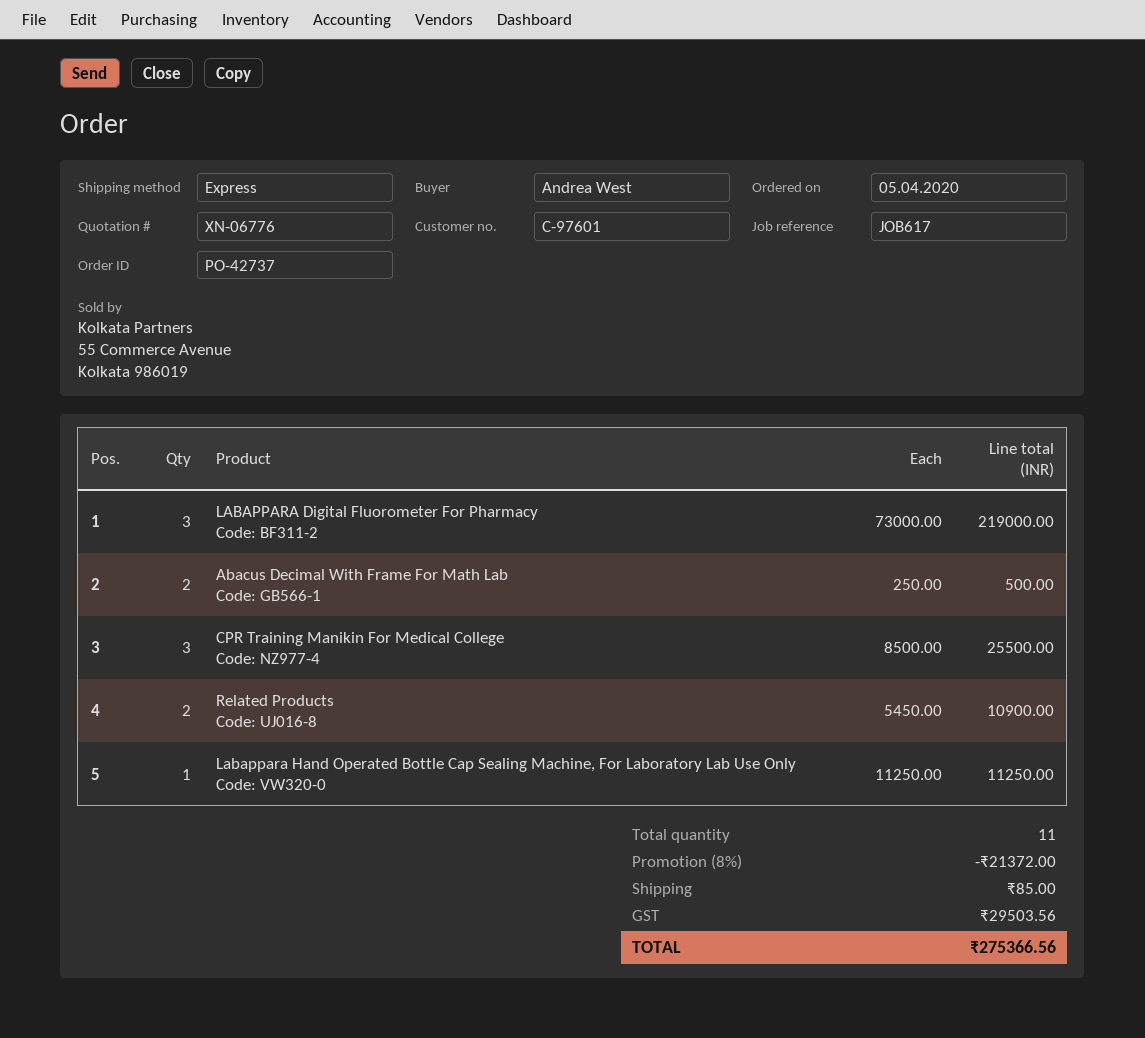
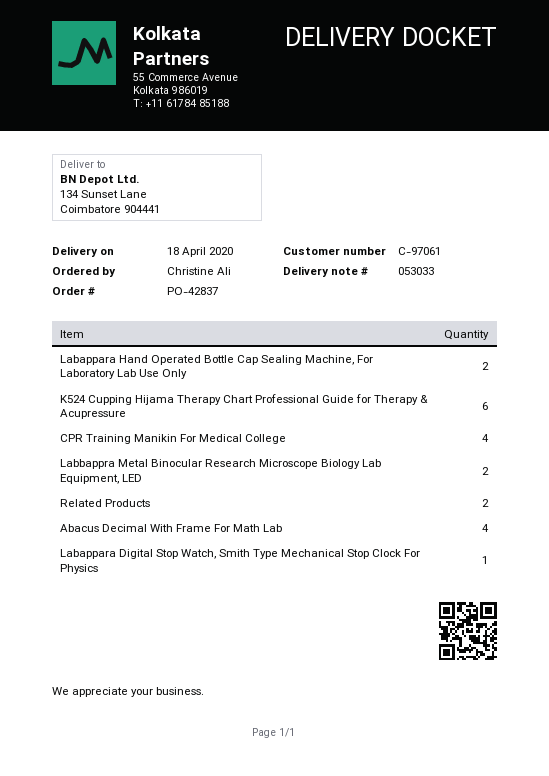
order number: PO-42737 -> PO-42837
customer number: C-97601 -> C-97061
ordered by: Andrea West -> Christine Ali
LABAPPARA Digital Fluorometer For Pharmacy: 3 -> none
Abacus Decimal With Frame For Math Lab: 2 -> 4
CPR Training Manikin For Medical College: 3 -> 4
Labappara Hand Operated Bottle Cap Sealing Machine, For Laboratory Lab Use Only: 1 -> 2
K524 Cupping Hijama Therapy Chart Professional Guide for Therapy & Acupressure: none -> 6
Labbappra Metal Binocular Research Microscope Biology Lab Equipment, LED: none -> 2
Labappara Digital Stop Watch, Smith Type Mechanical Stop Clock For Physics: none -> 1

